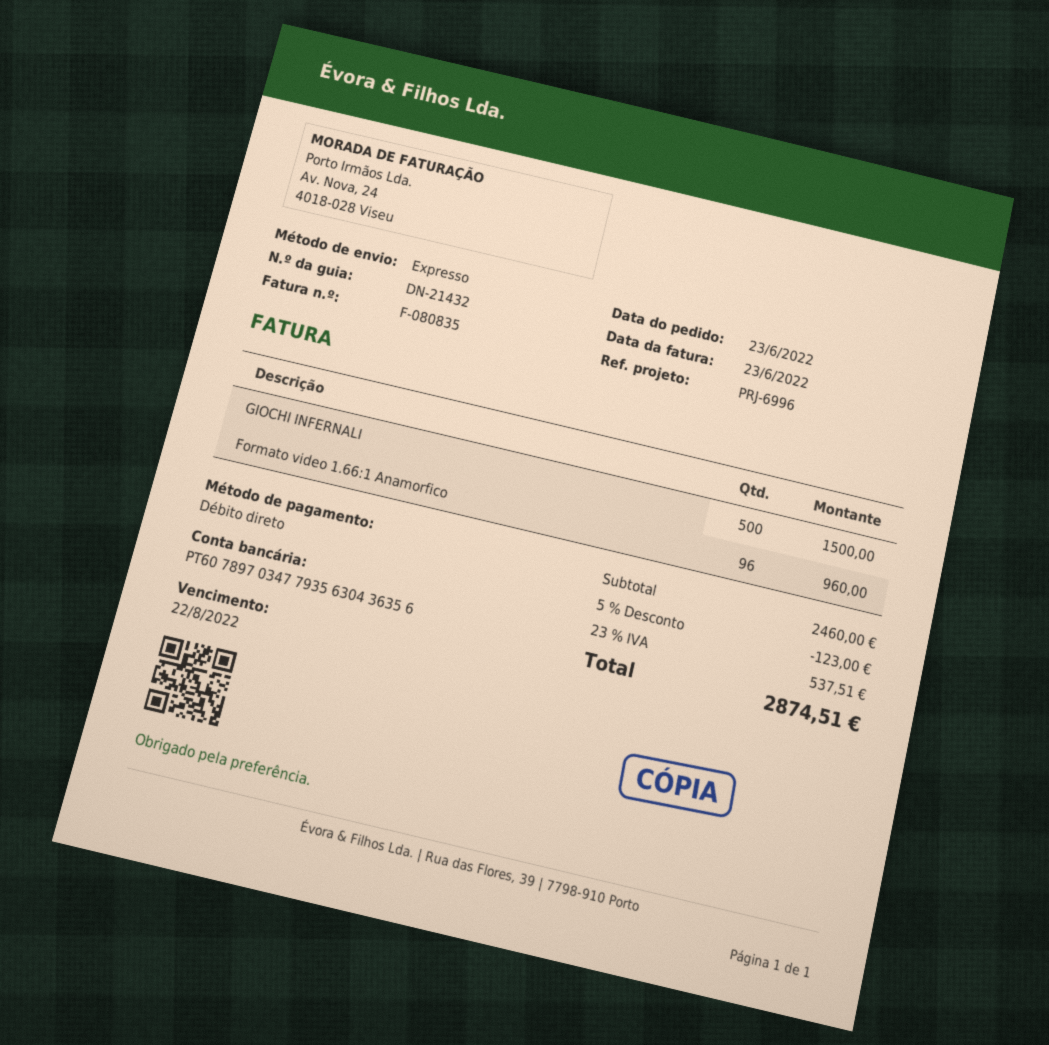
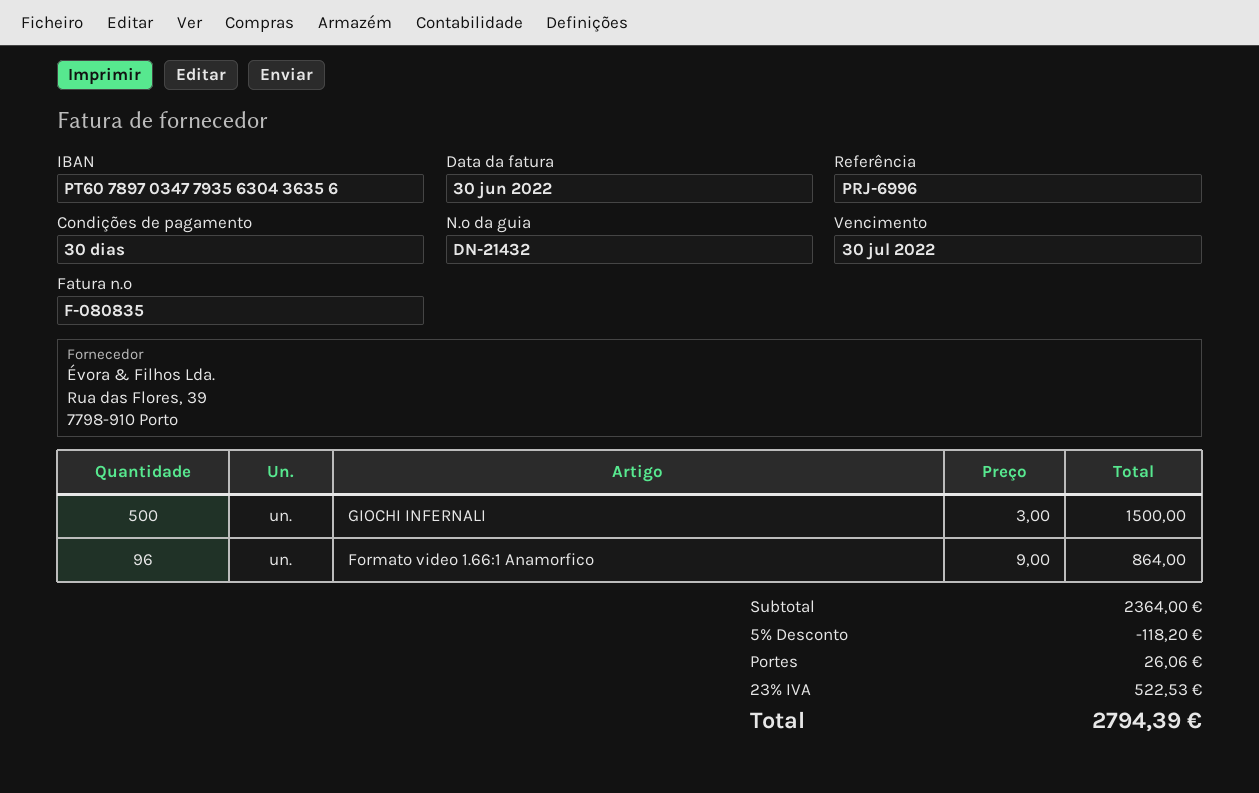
invoice date: 2022-06-23 -> 2022-06-30
due date: 2022-08-22 -> 2022-07-30
Formato video 1.66:1 Anamorfico: 96 for 960.00 -> 96 for 864.00
subtotal: 2460.00 -> 2364.00
discount: 5% = 123.00 -> 5% = 118.20
shipping: none -> 26.06
tax: 23% = 537.51 -> 23% = 522.53
total: 2874.51 -> 2794.39

